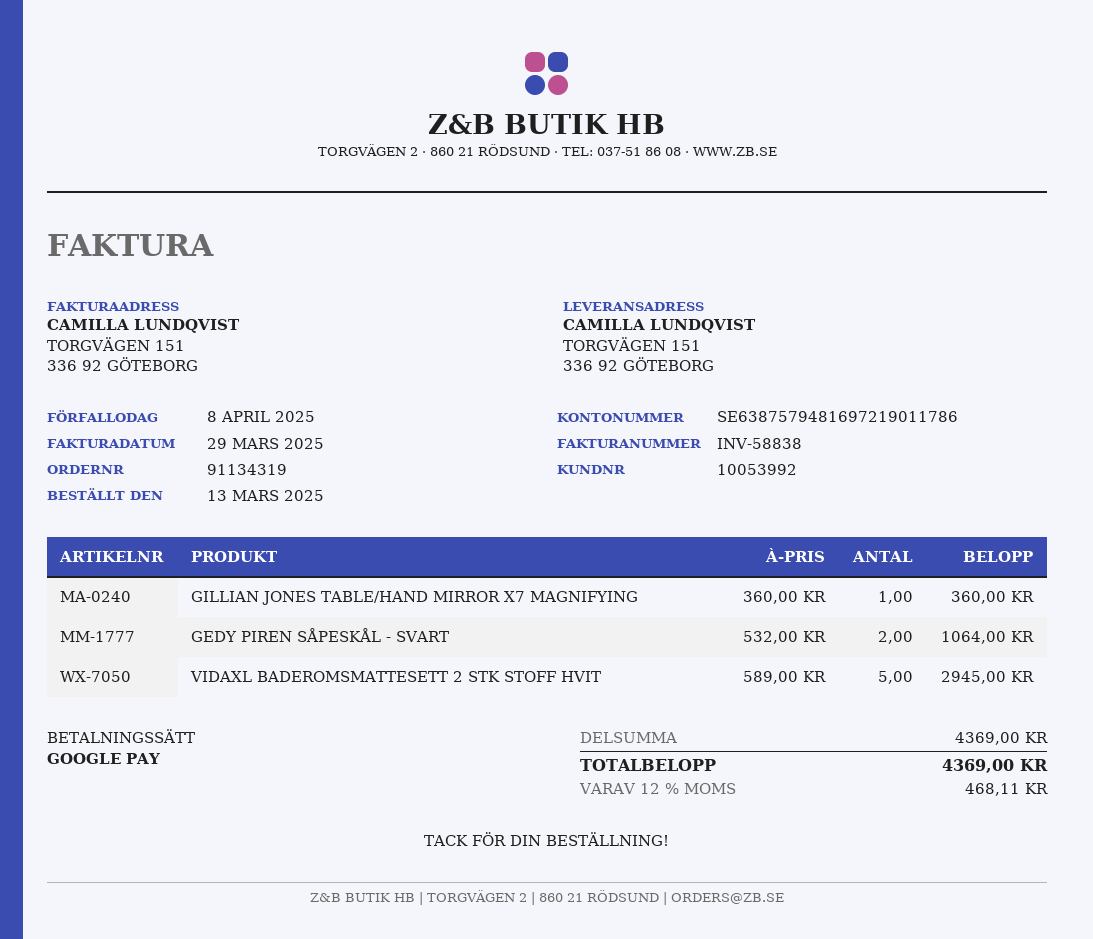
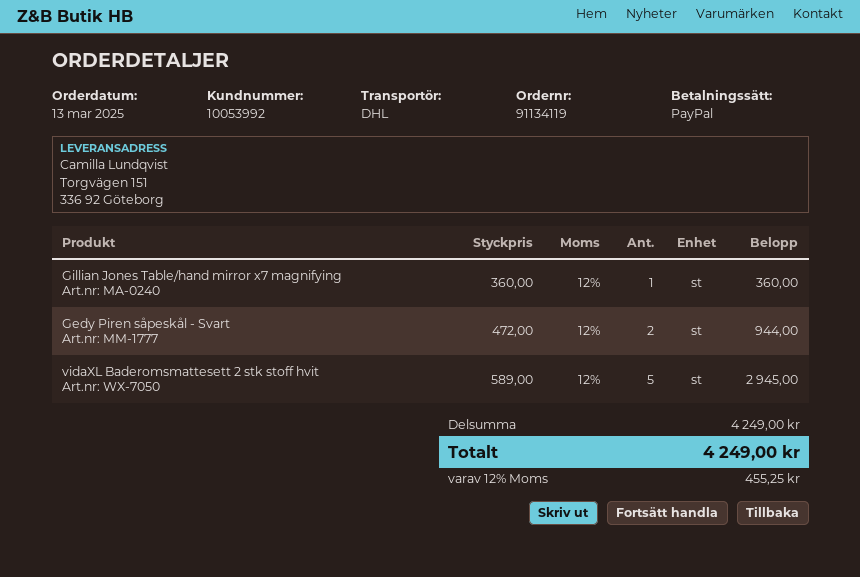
order number: 91134319 -> 91134119
payment method: Google Pay -> PayPal
GEDY PIREN SÅPESKÅL - SVART: 2 x 532.00 = 1064.00 -> 2 x 472.00 = 944.00
subtotal: 4369.00 -> 4249.00
tax: 12% = 468.11 -> 12% = 455.25
total: 4369.00 -> 4249.00

